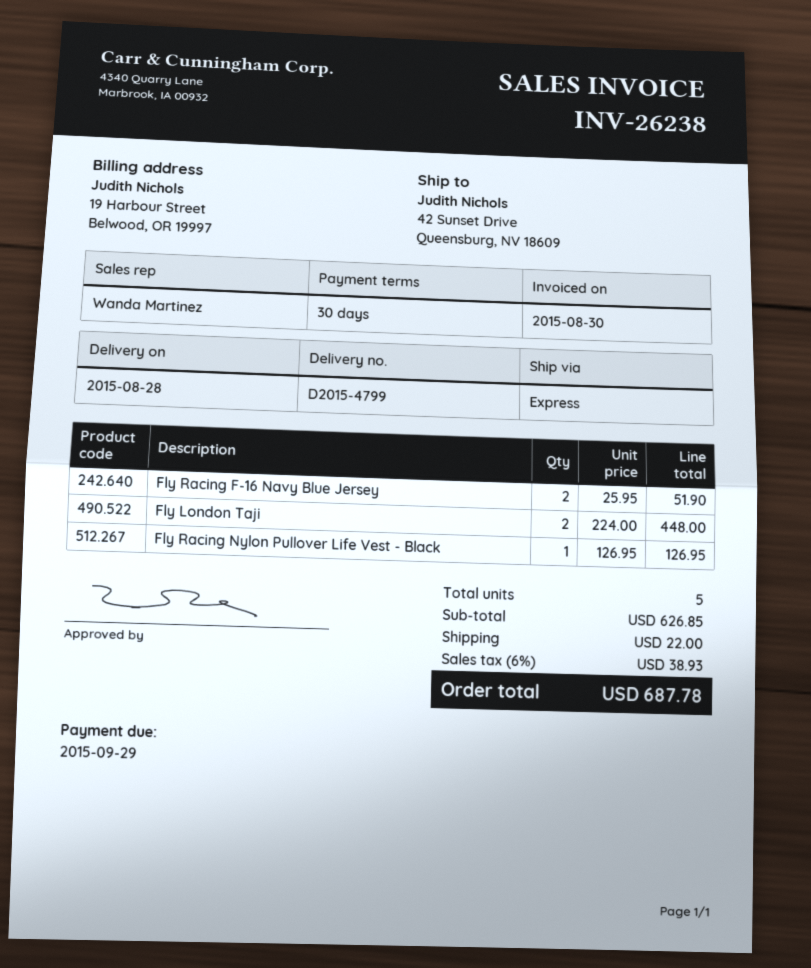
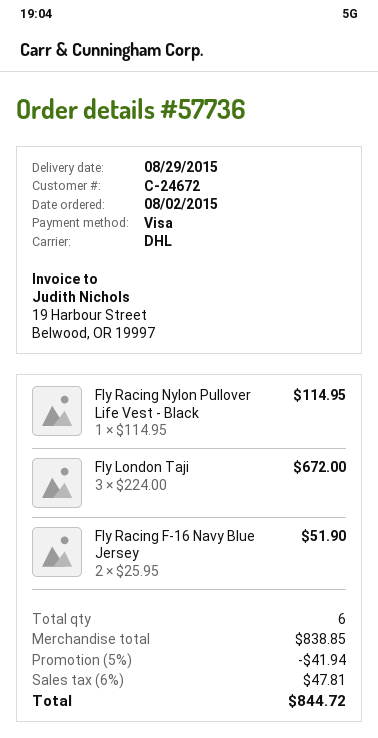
delivery date: 2015-08-28 -> 2015-08-29
shipping method: express -> DHL
Fly London Taji: 2 x 224.00 = 448.00 -> 3 x 224.00 = 672.00
Fly Racing Nylon Pullover Life Vest - Black: 1 x 126.95 = 126.95 -> 1 x 114.95 = 114.95
total quantity: 5 -> 6
subtotal: 626.85 -> 838.85
discount: none -> 5% = 41.94
shipping: 22.00 -> none
tax: 6% = 38.93 -> 6% = 47.81
total: 687.78 -> 844.72

